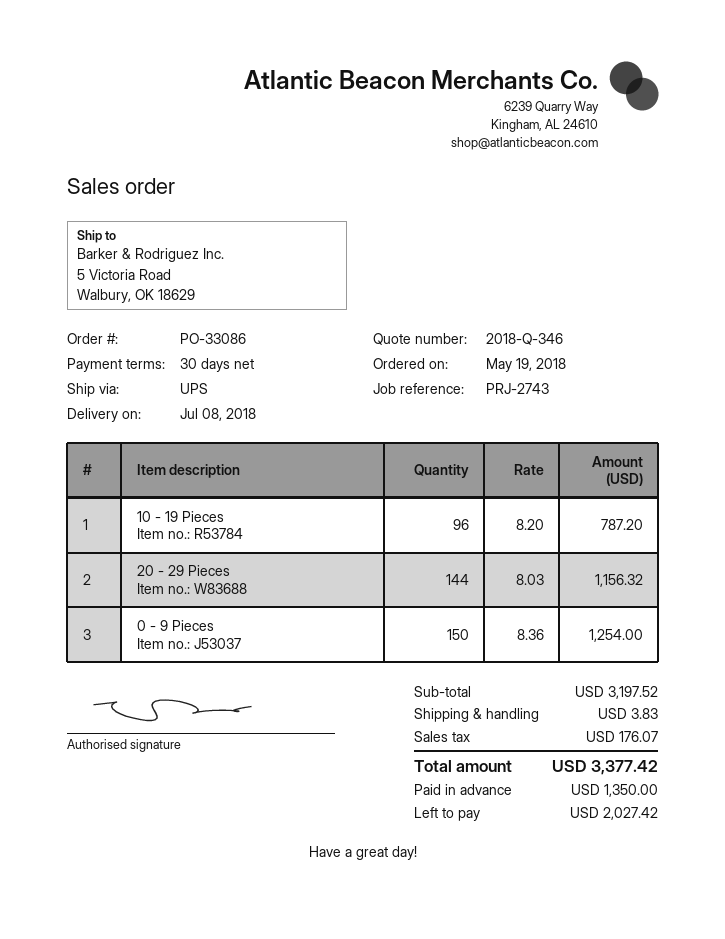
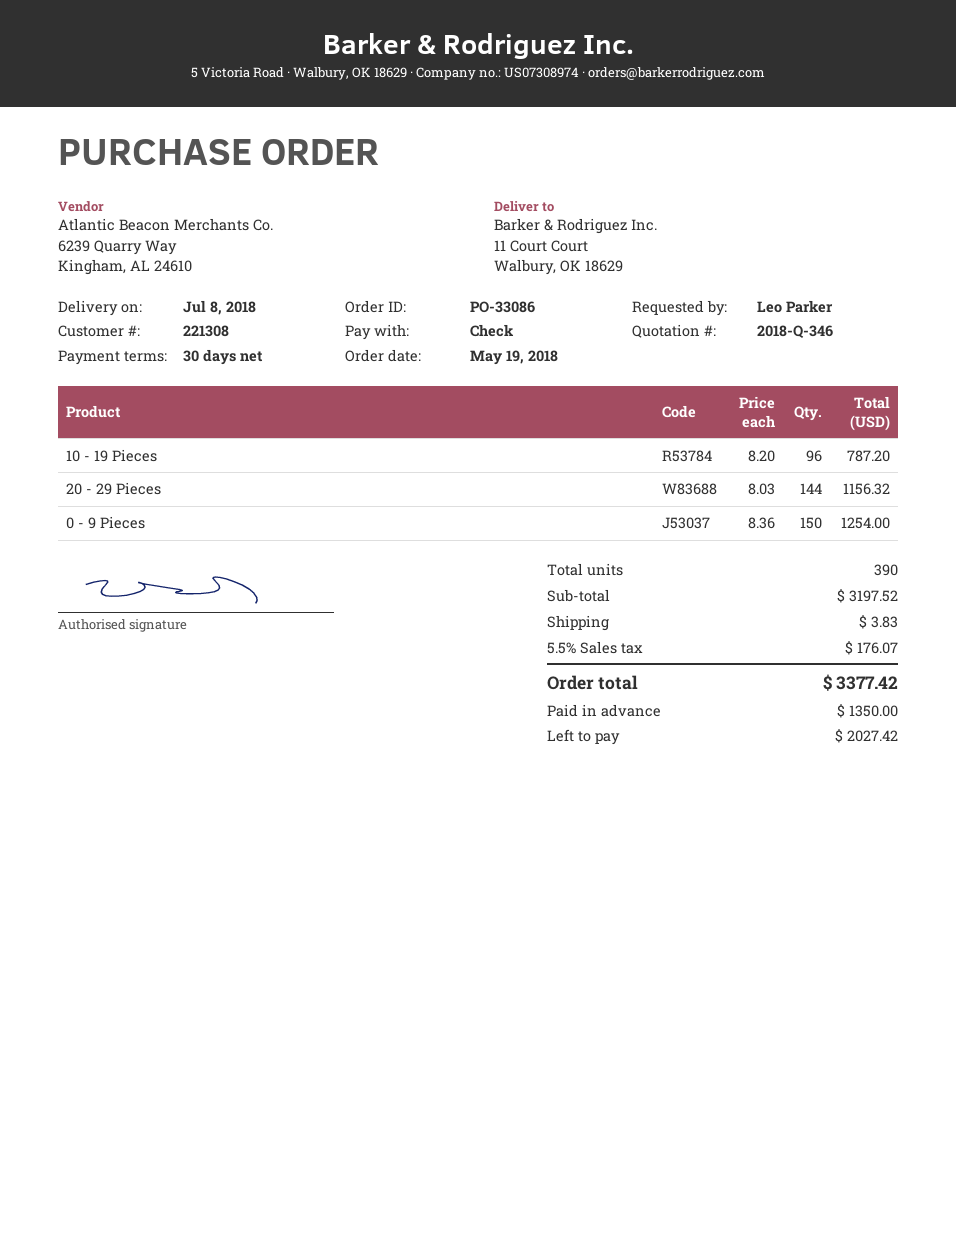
ship to: 5 Victoria Road, Walbury, OK 18629 -> 11 Court Court, Walbury, OK 18629

